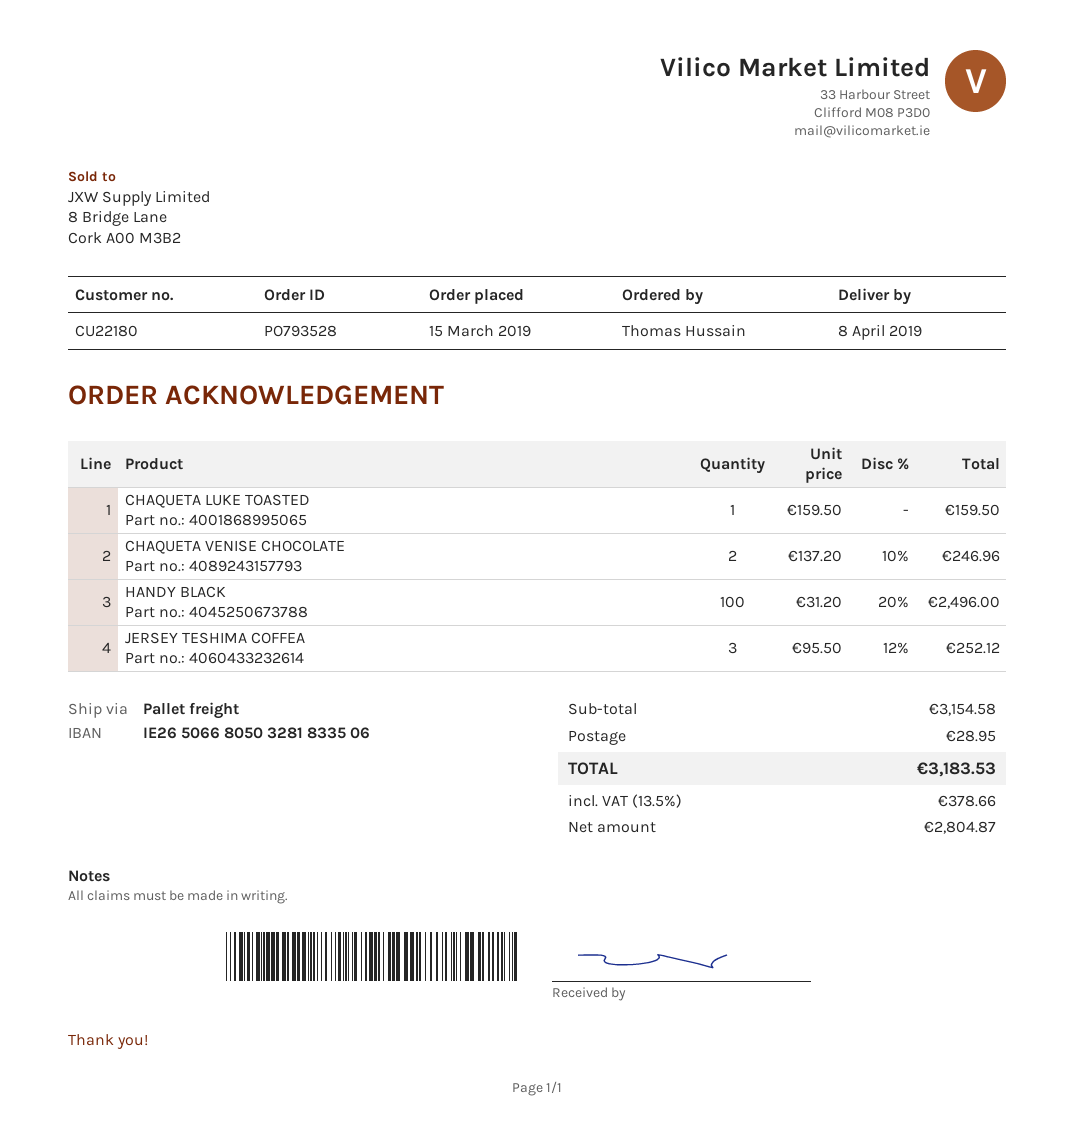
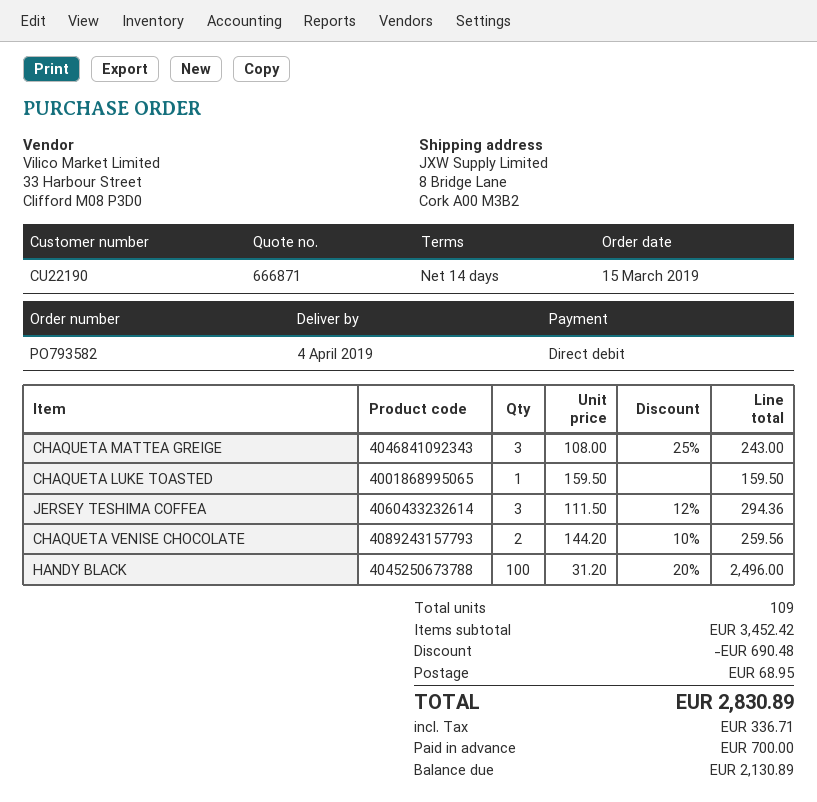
order number: PO793528 -> PO793582
delivery date: 2019-04-08 -> 2019-04-04
customer number: CU22180 -> CU22190
CHAQUETA VENISE CHOCOLATE: 2 x 137.20 - 10% = 246.96 -> 2 x 144.20 - 10% = 259.56
JERSEY TESHIMA COFFEA: 3 x 95.50 - 12% = 252.12 -> 3 x 111.50 - 12% = 294.36
CHAQUETA MATTEA GREIGE: none -> 3 x 108.00 - 25% = 243.00
subtotal: 3154.58 -> 3452.42
discount: none -> 690.48
shipping: 28.95 -> 68.95
tax: 378.66 -> 336.71
total: 3183.53 -> 2830.89

